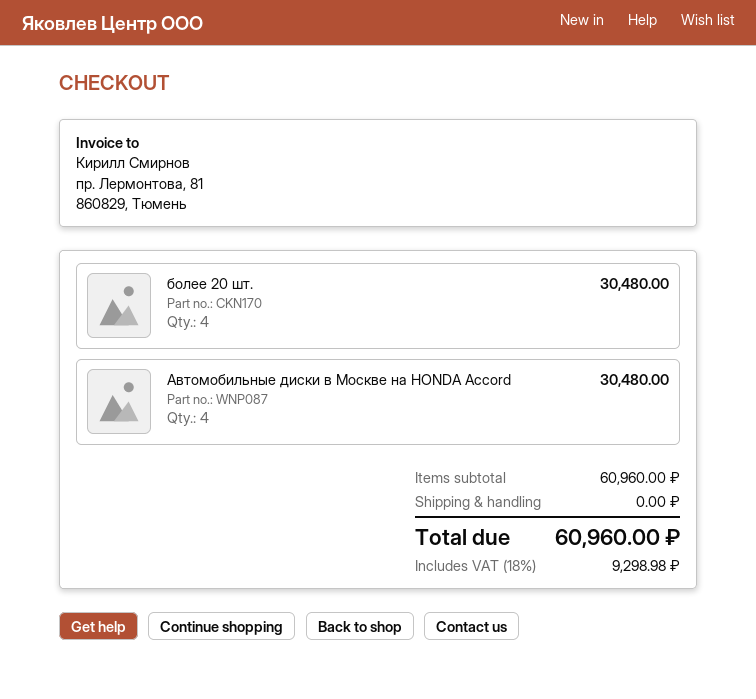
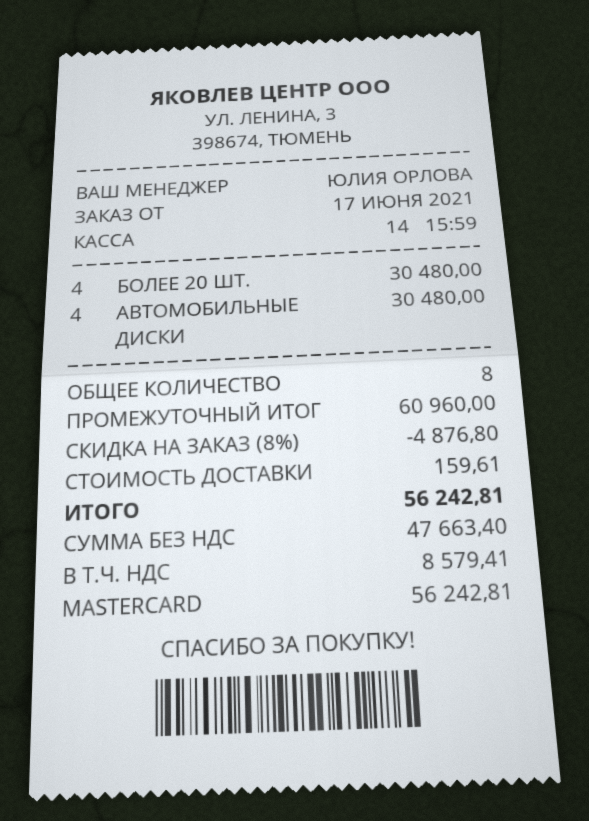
discount: none -> 8% = 4876.80
shipping: 0.00 -> 159.61
tax: 9298.98 -> 8579.41
total: 60960.00 -> 56242.81

